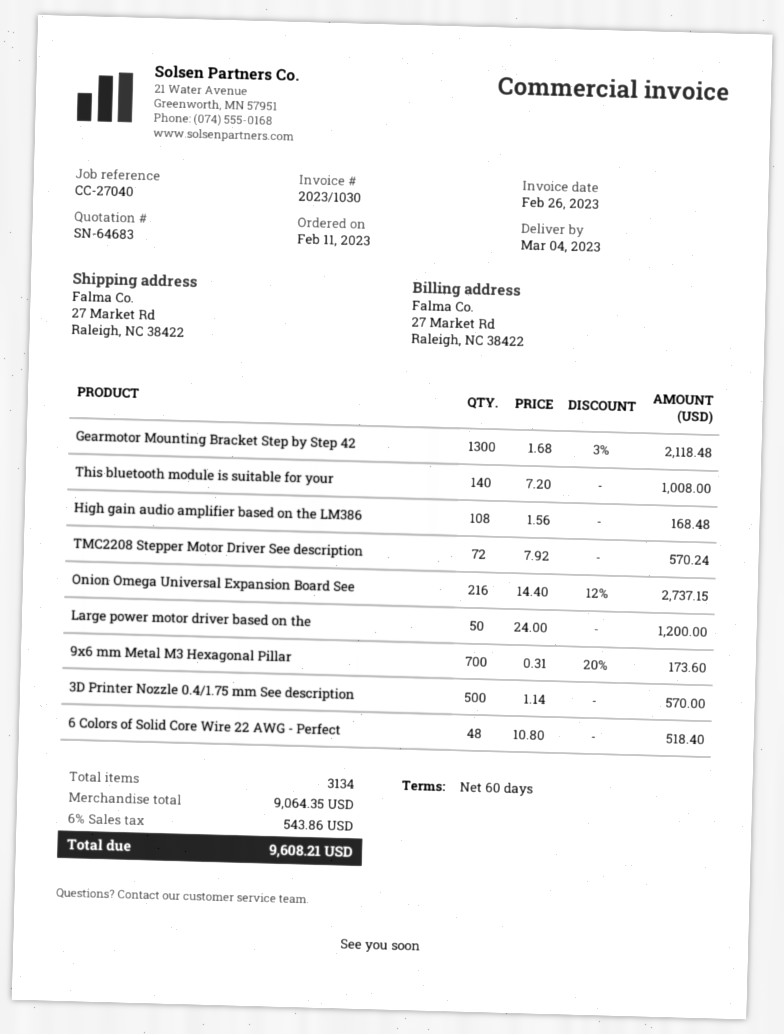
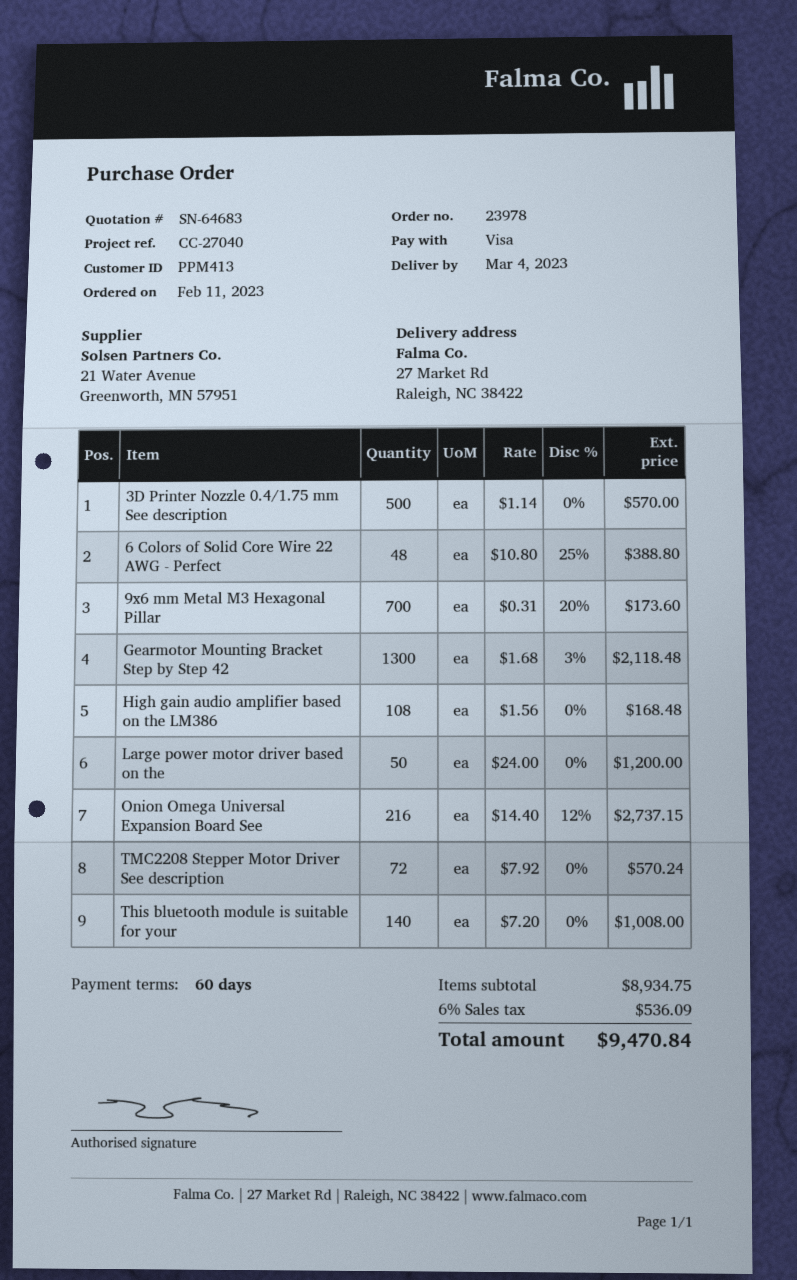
6 Colors of Solid Core Wire 22 AWG - Perfect: 48 x 10.80 = 518.40 -> 48 x 10.80 - 25% = 388.80
subtotal: 9064.35 -> 8934.75
tax: 6% = 543.86 -> 6% = 536.09
total: 9608.21 -> 9470.84

